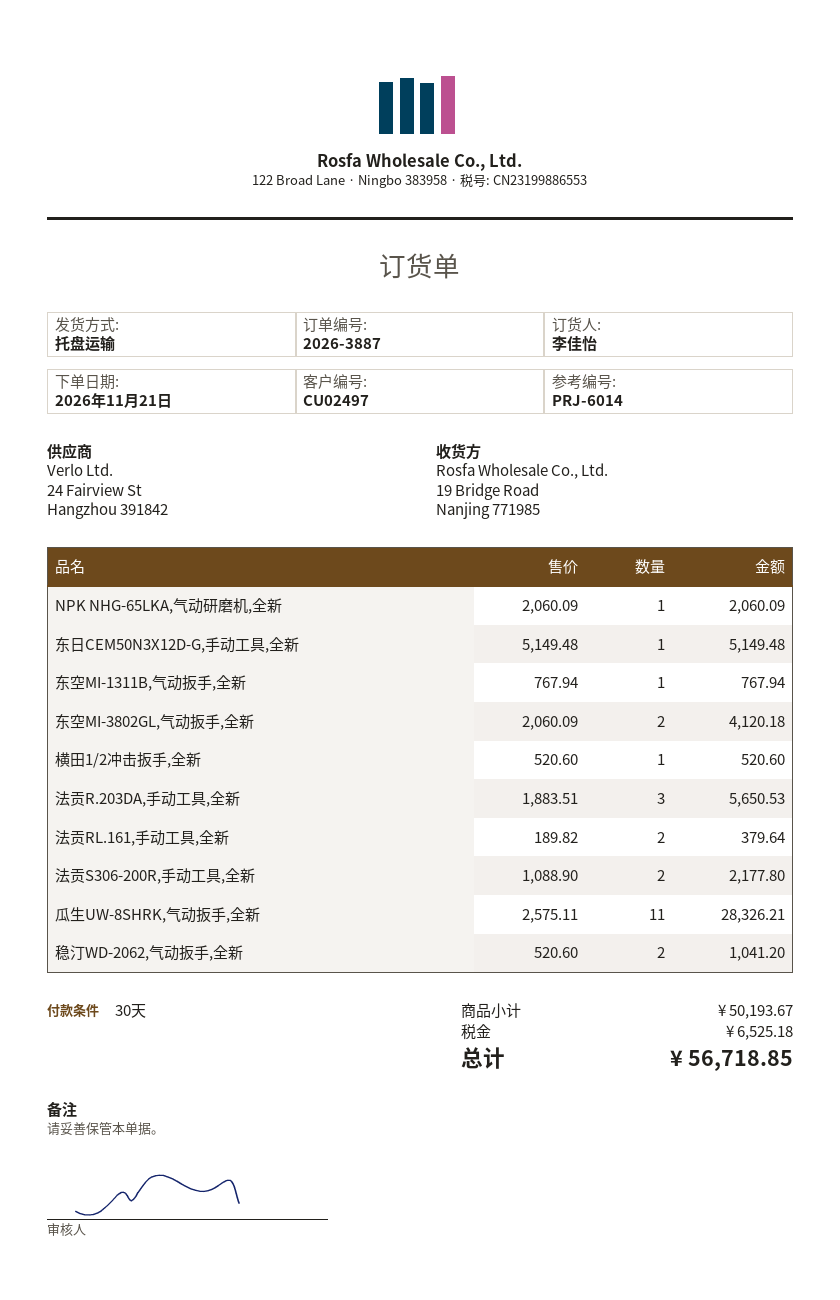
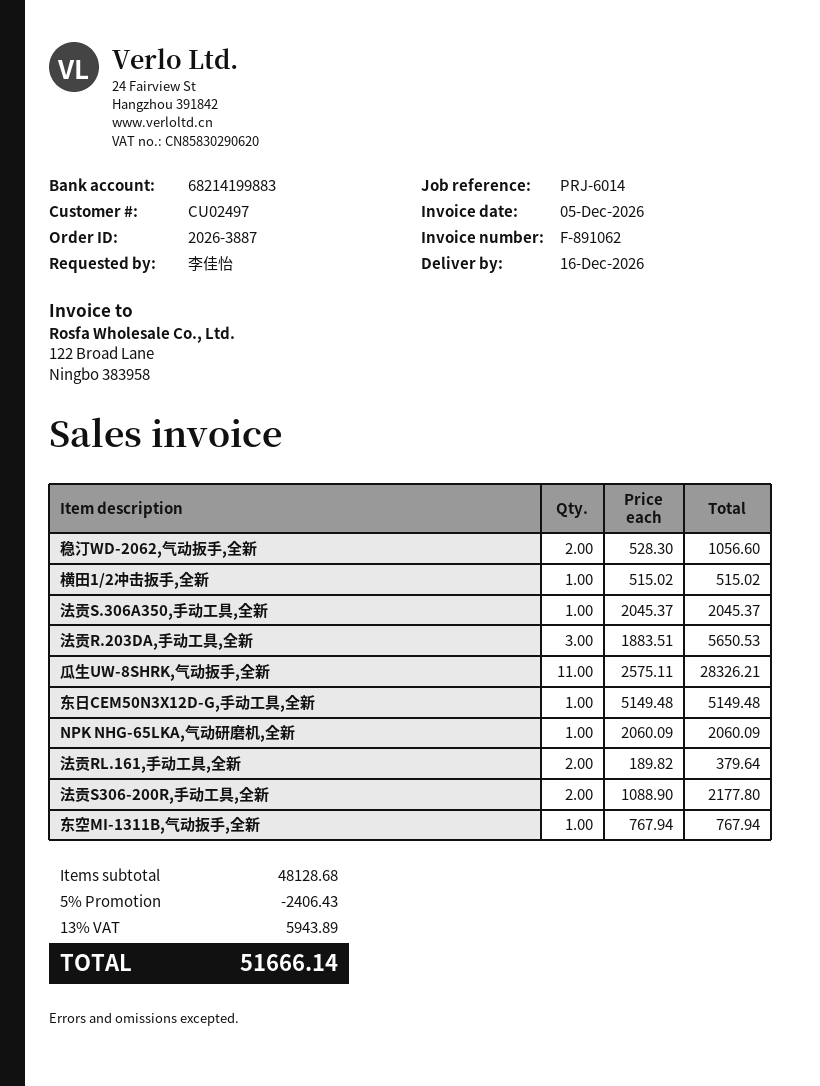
东空MI-3802GL,气动扳手,全新: 2 x 2060.09 = 4120.18 -> none
横田1/2冲击扳手,全新: 1 x 520.60 = 520.60 -> 1 x 515.02 = 515.02
稳汀WD-2062,气动扳手,全新: 2 x 520.60 = 1041.20 -> 2 x 528.30 = 1056.60
法贡S.306A350,手动工具,全新: none -> 1 x 2045.37 = 2045.37
subtotal: 50193.67 -> 48128.68
discount: none -> 5% = 2406.43
tax: 6525.18 -> 5943.89
total: 56718.85 -> 51666.14

